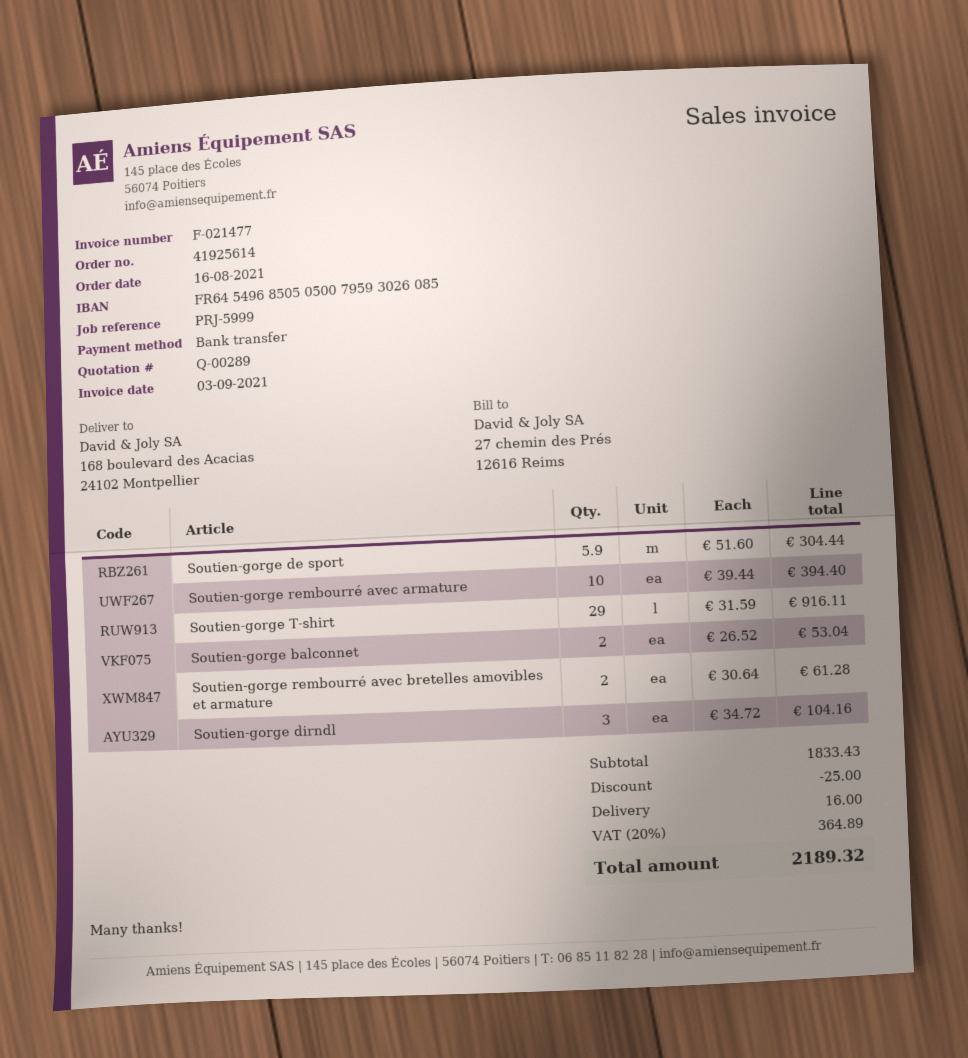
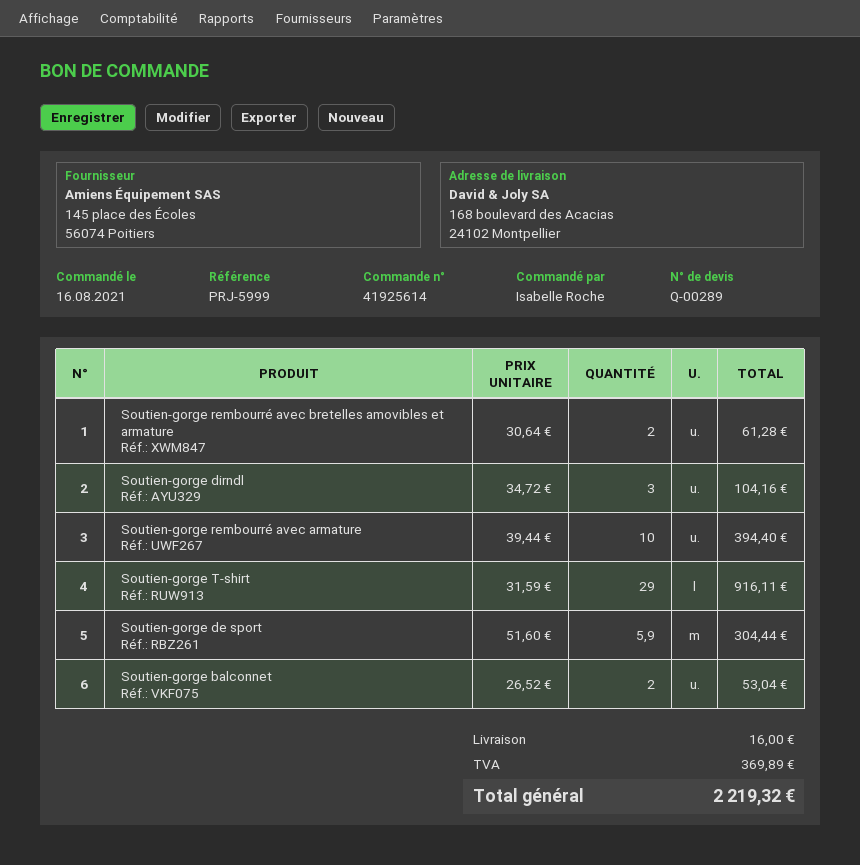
discount: 25.00 -> none
tax: 364.89 -> 369.89
total: 2189.32 -> 2219.32

